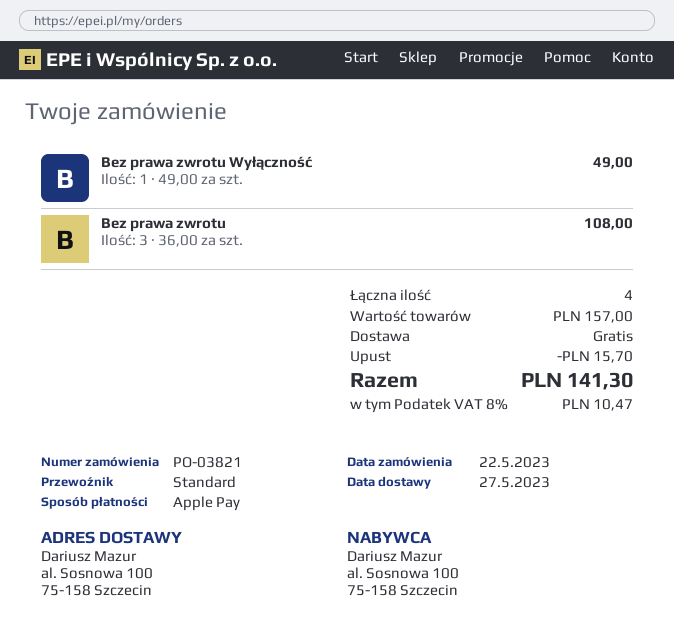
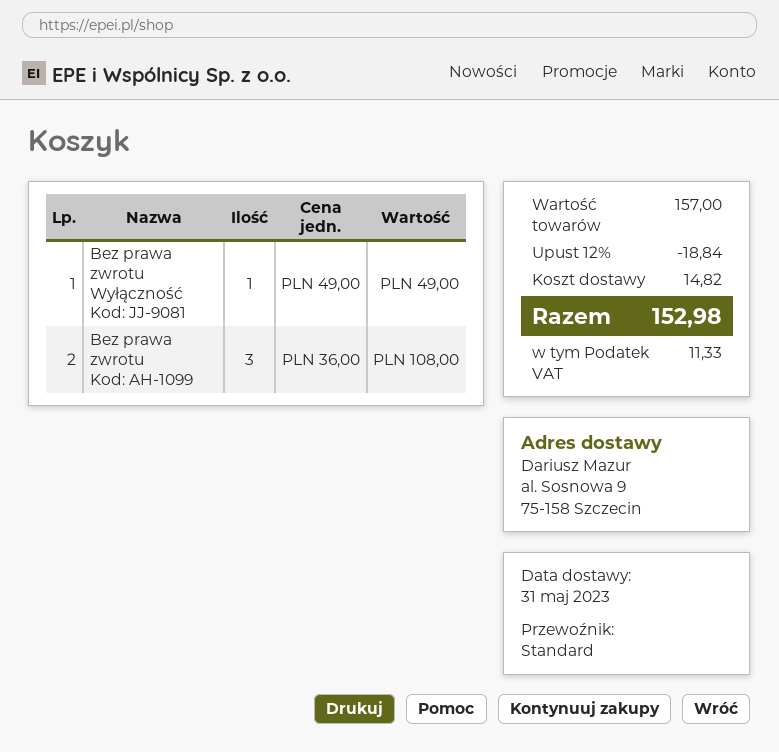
delivery date: 2023-05-27 -> 2023-05-31
ship to: al. Sosnowa 100, 75-158 Szczecin -> al. Sosnowa 9, 75-158 Szczecin
discount: 15.70 -> 18.84
shipping: 0.00 -> 14.82
tax: 10.47 -> 11.33
total: 141.30 -> 152.98

